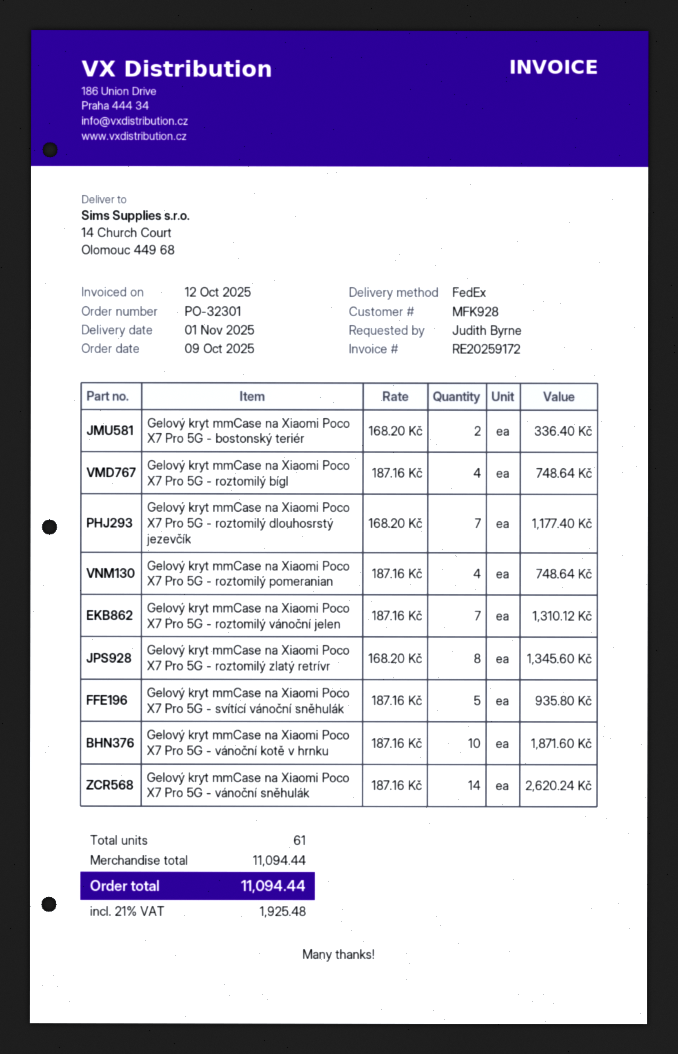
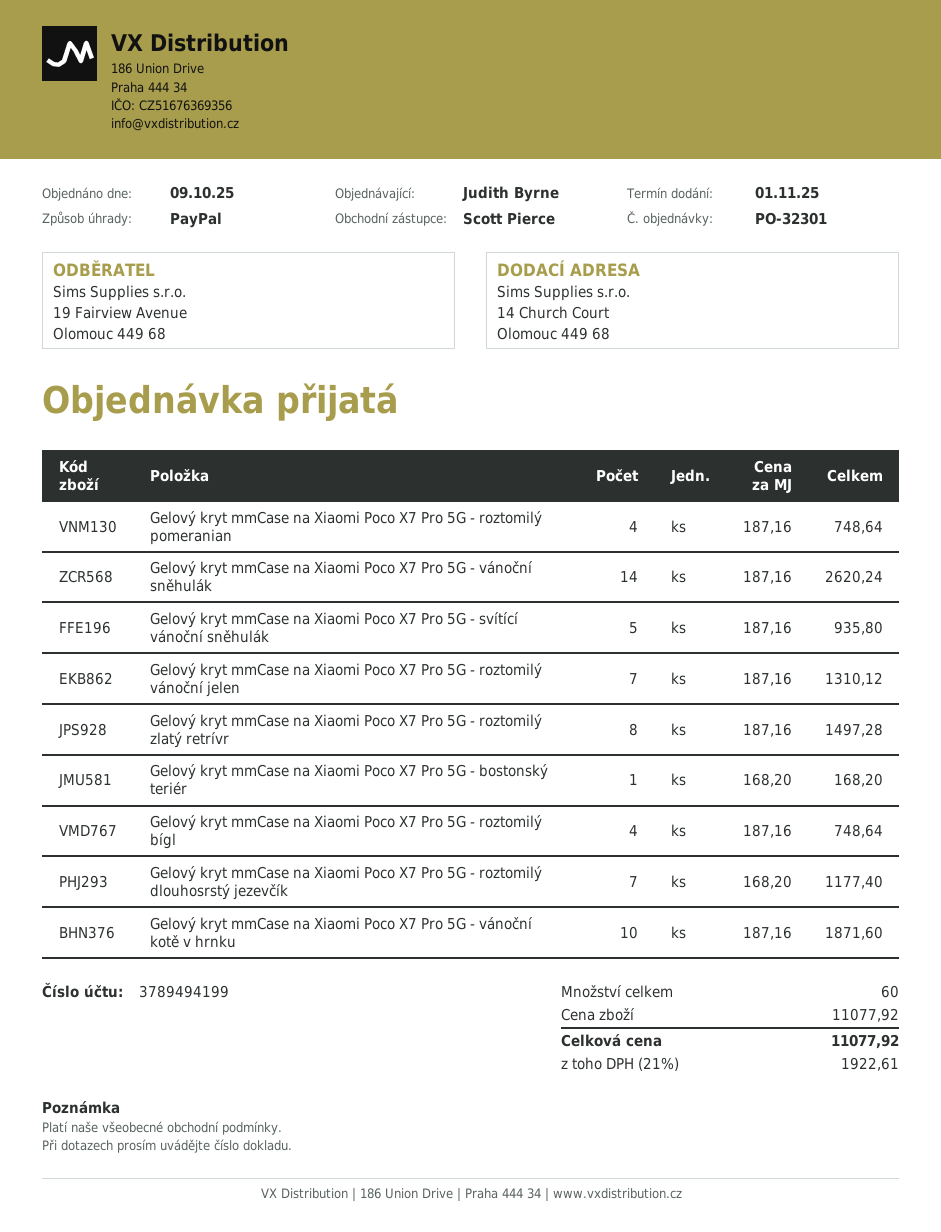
Gelový kryt mmCase na Xiaomi Poco X7 Pro 5G - bostonský teriér: 2 x 168.20 = 336.40 -> 1 x 168.20 = 168.20
Gelový kryt mmCase na Xiaomi Poco X7 Pro 5G - roztomilý zlatý retrívr: 8 x 168.20 = 1345.60 -> 8 x 187.16 = 1497.28
total quantity: 61 -> 60
subtotal: 11094.44 -> 11077.92
tax: 21% = 1925.48 -> 21% = 1922.61
total: 11094.44 -> 11077.92

